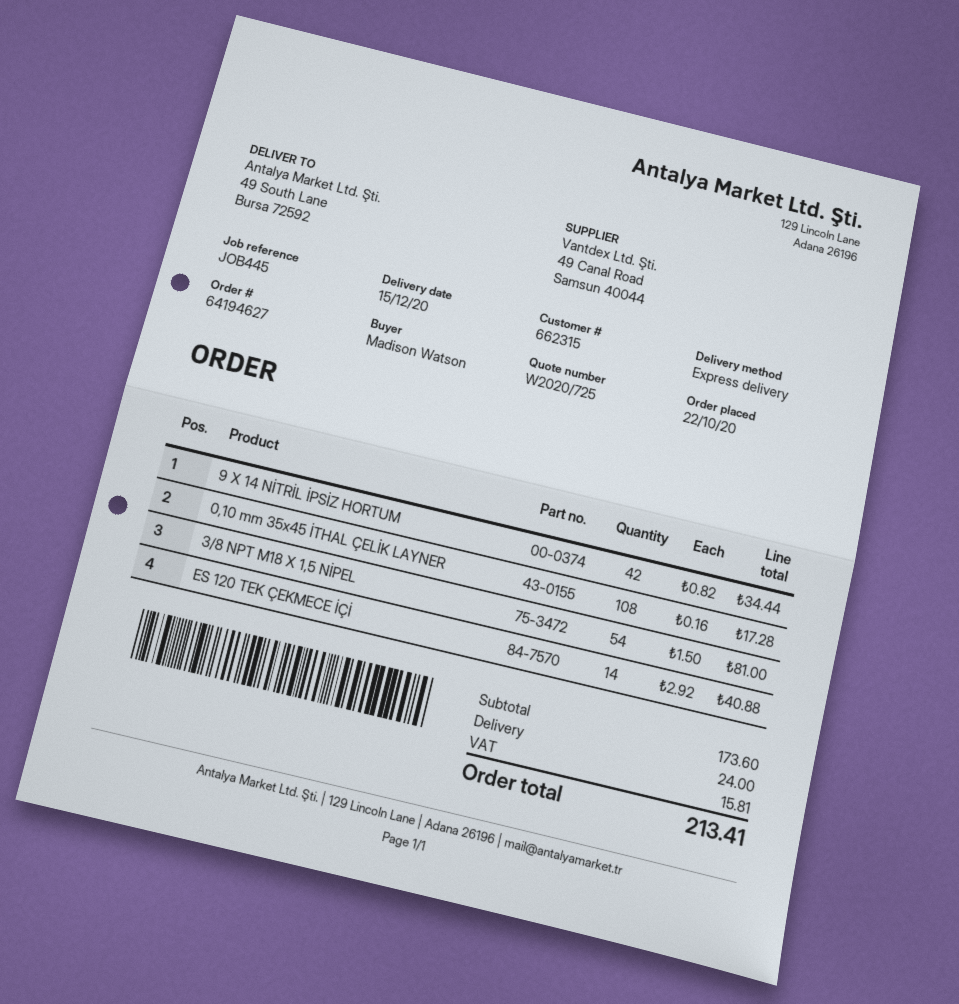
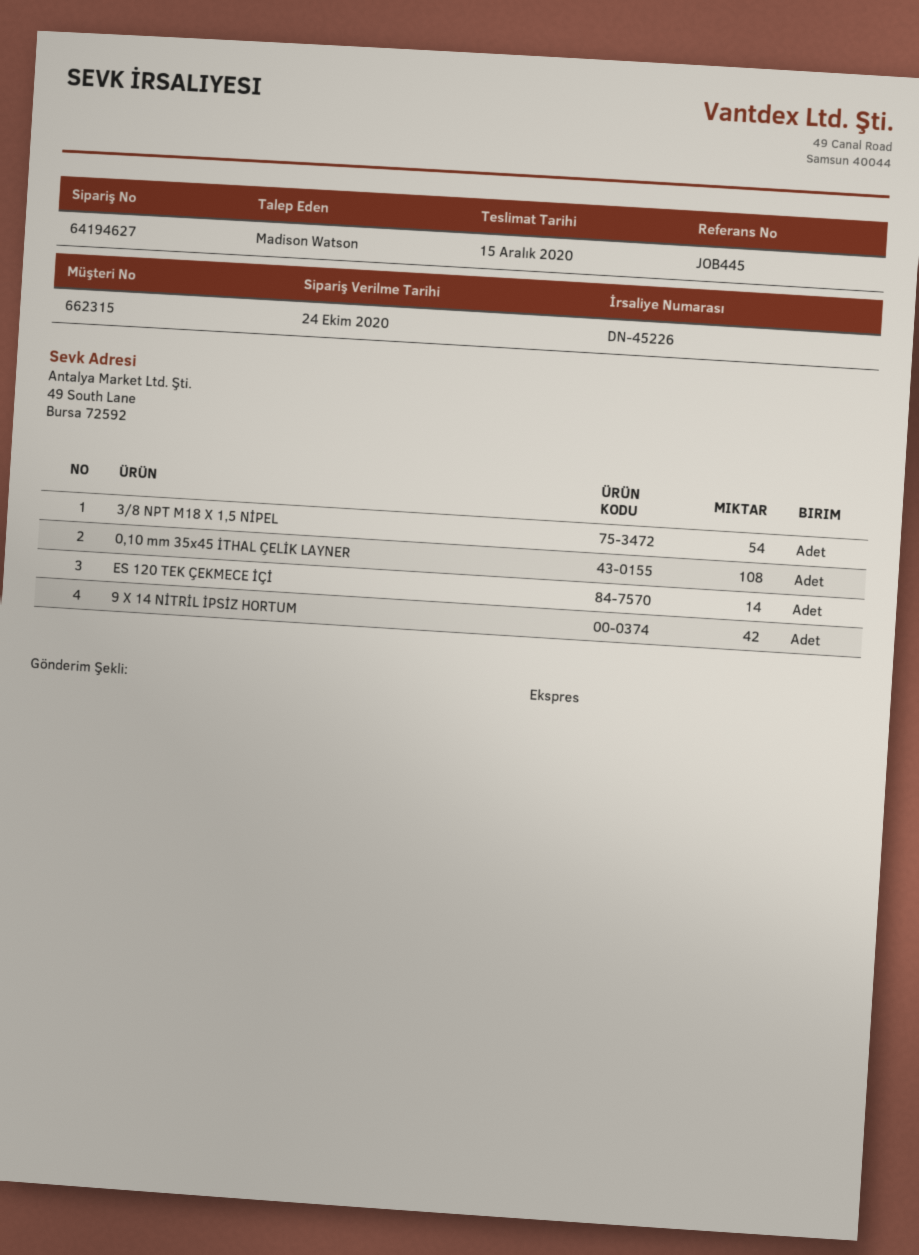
order date: 2020-10-22 -> 2020-10-24

